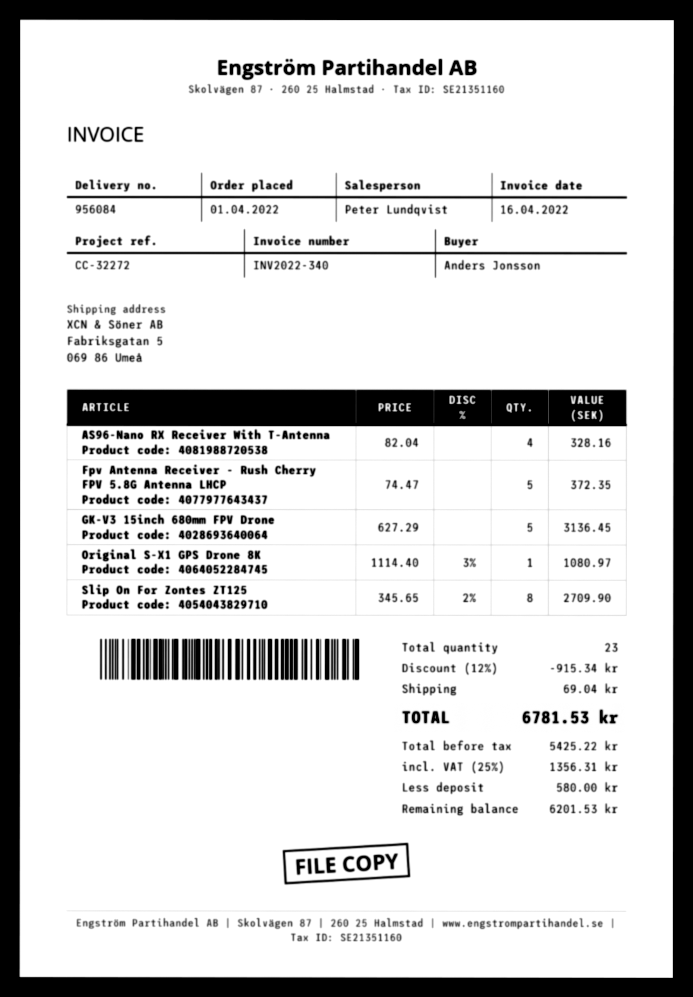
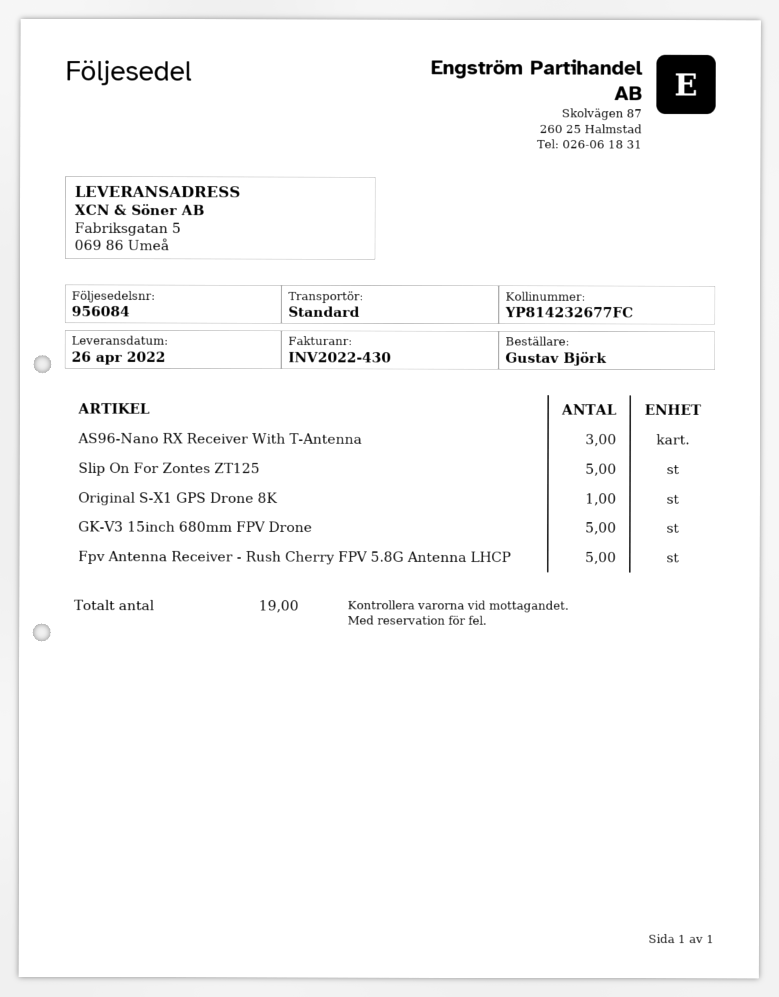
invoice number: INV2022-340 -> INV2022-430
ordered by: Anders Jonsson -> Gustav Björk
AS96-Nano RX Receiver With T-Antenna: 4 -> 3
Slip On For Zontes ZT125: 8 -> 5
total quantity: 23 -> 19

